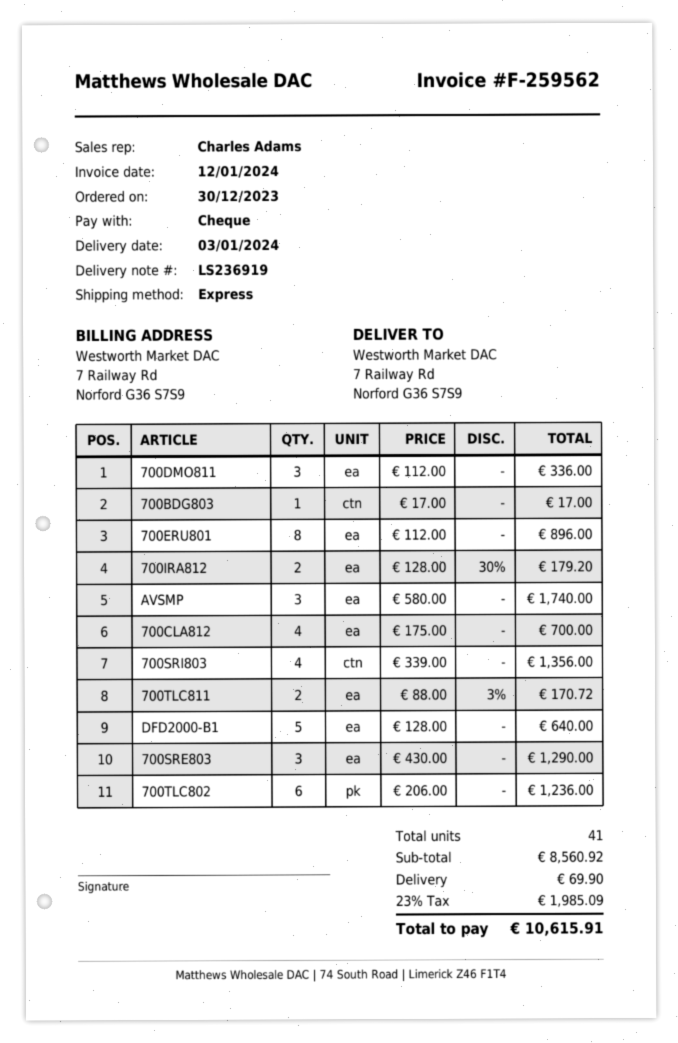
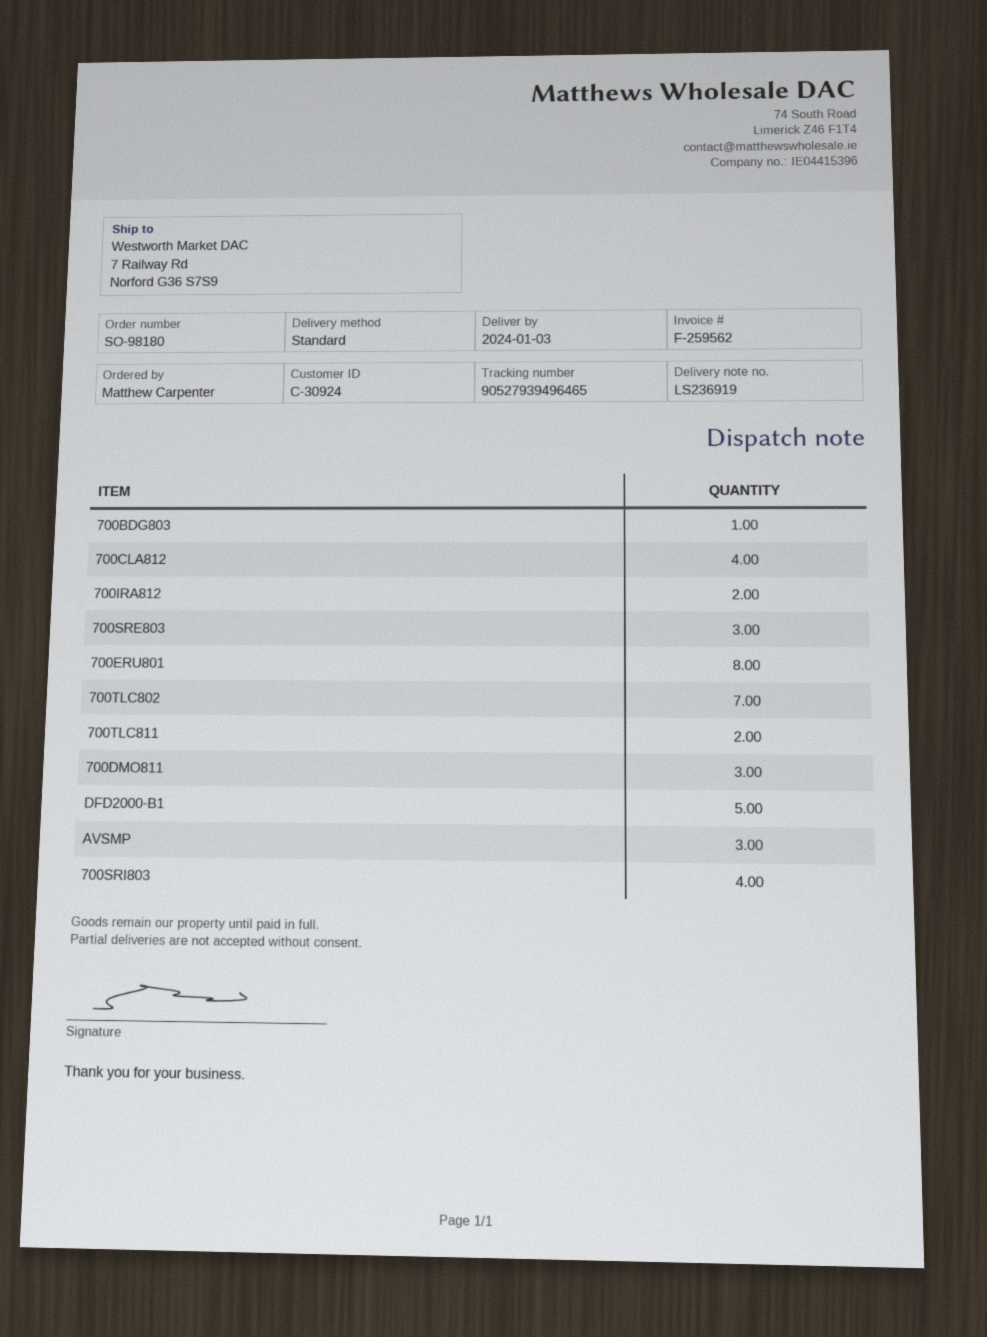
shipping method: express -> standard
700TLC802: 6 -> 7

